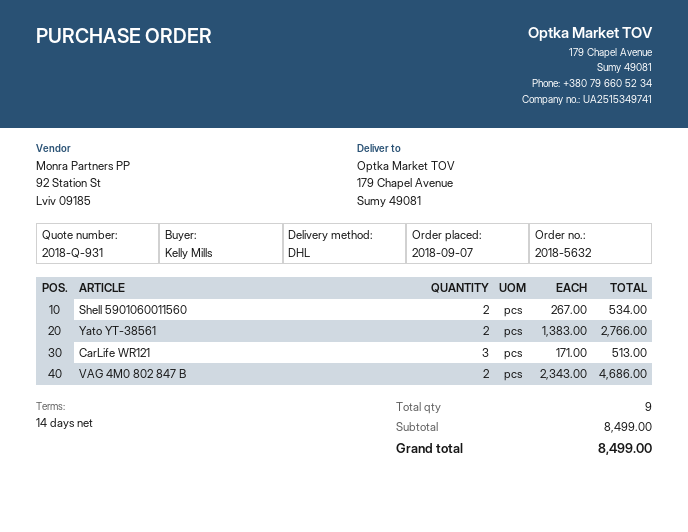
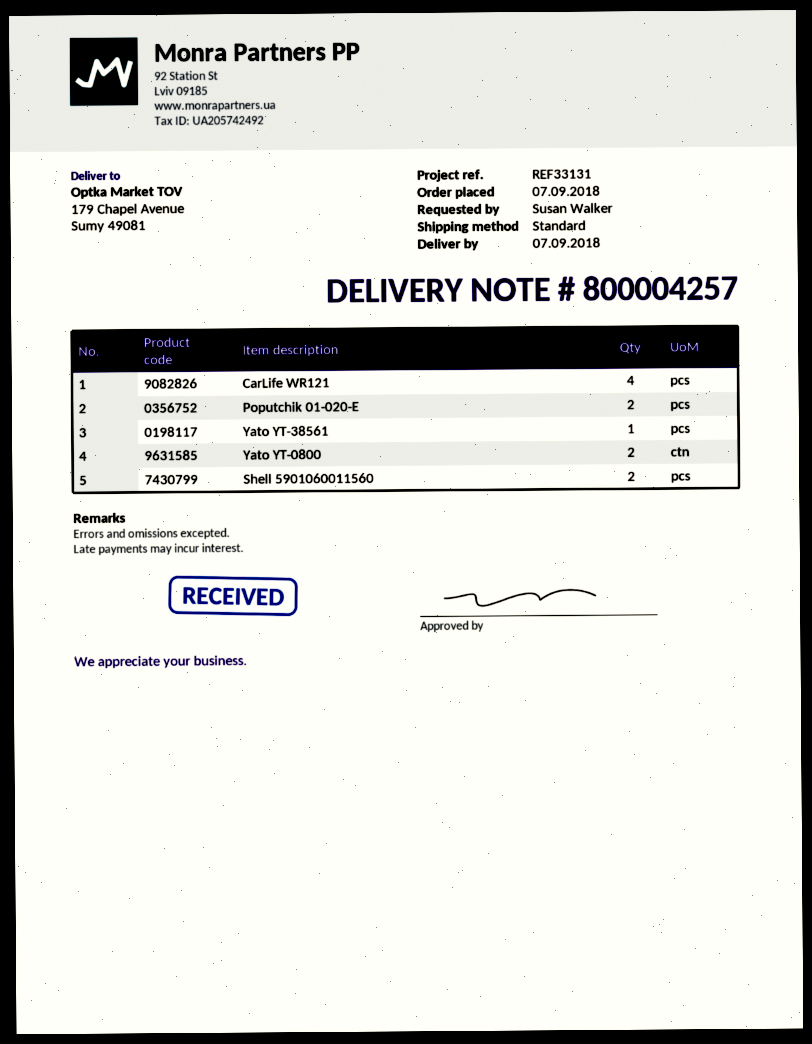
ordered by: Kelly Mills -> Susan Walker
shipping method: DHL -> standard
Yato YT-38561: 2 -> 1
CarLife WR121: 3 -> 4
VAG 4M0 802 847 B: 2 -> none
Poputchik 01-020-Е: none -> 2
Yato YT-0800: none -> 2

